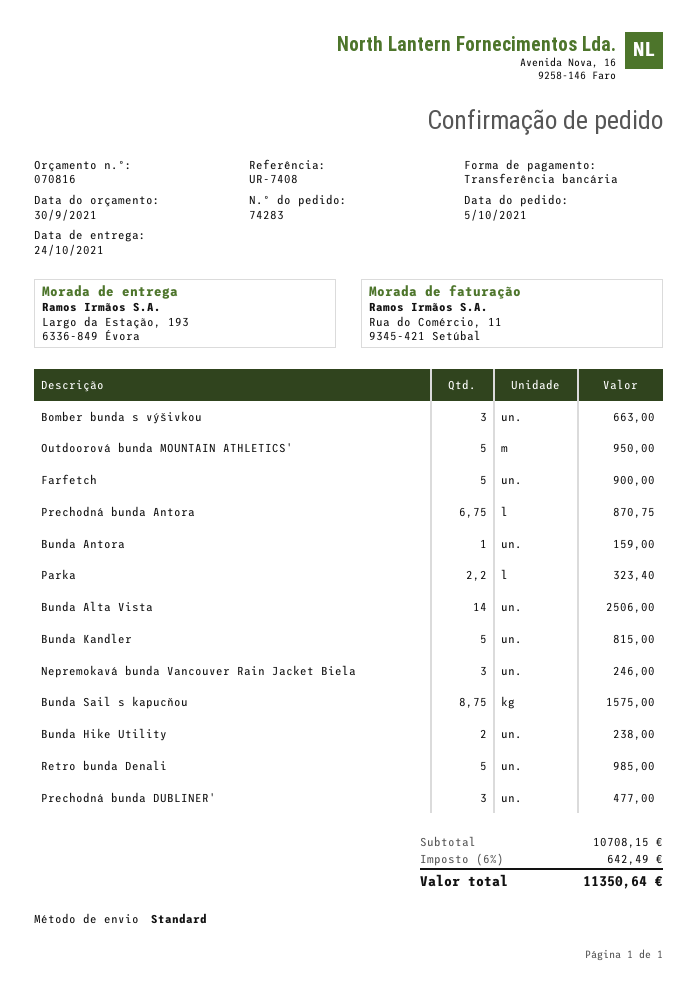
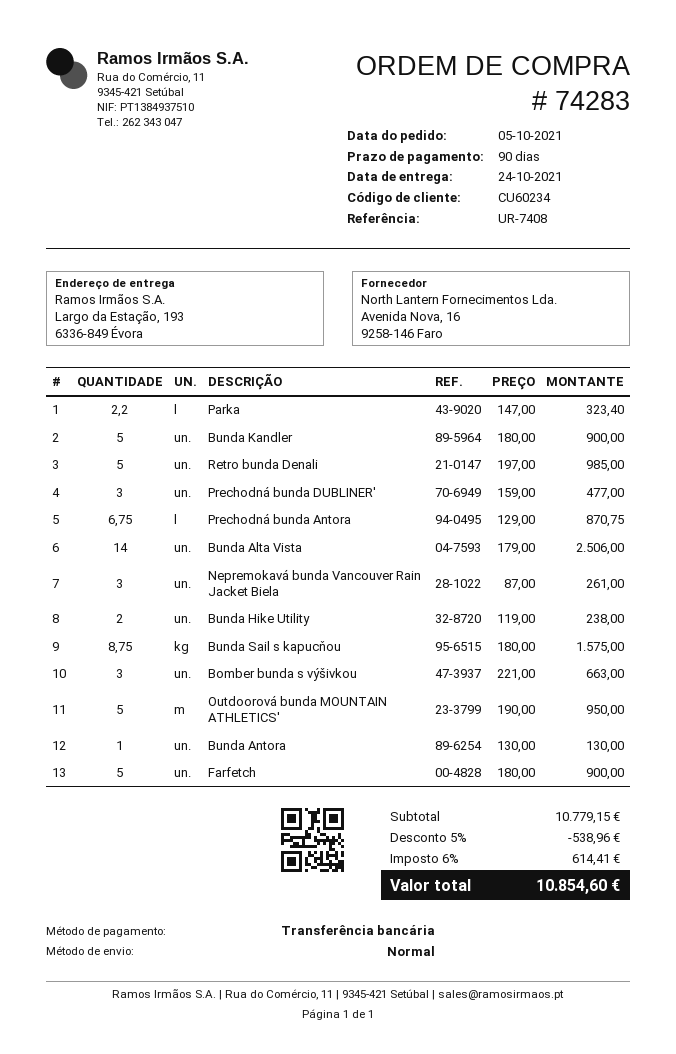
Bunda Antora: 1 for 159.00 -> 1 for 130.00
Bunda Kandler: 5 for 815.00 -> 5 for 900.00
Nepremokavá bunda Vancouver Rain Jacket Biela: 3 for 246.00 -> 3 for 261.00
subtotal: 10708.15 -> 10779.15
discount: none -> 5% = 538.96
tax: 6% = 642.49 -> 6% = 614.41
total: 11350.64 -> 10854.60

